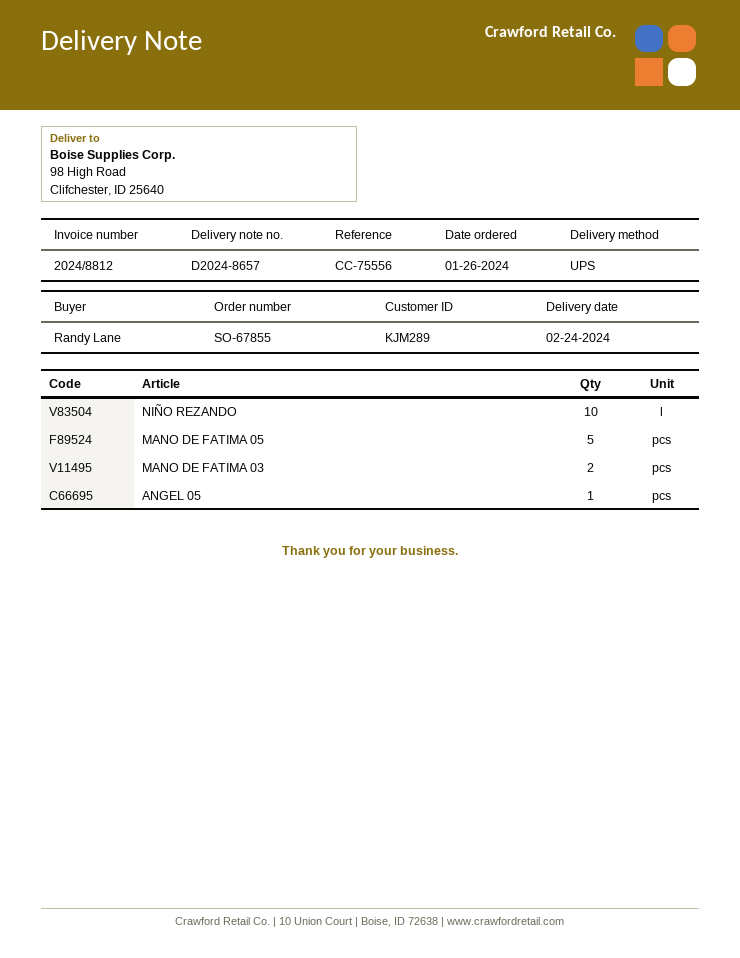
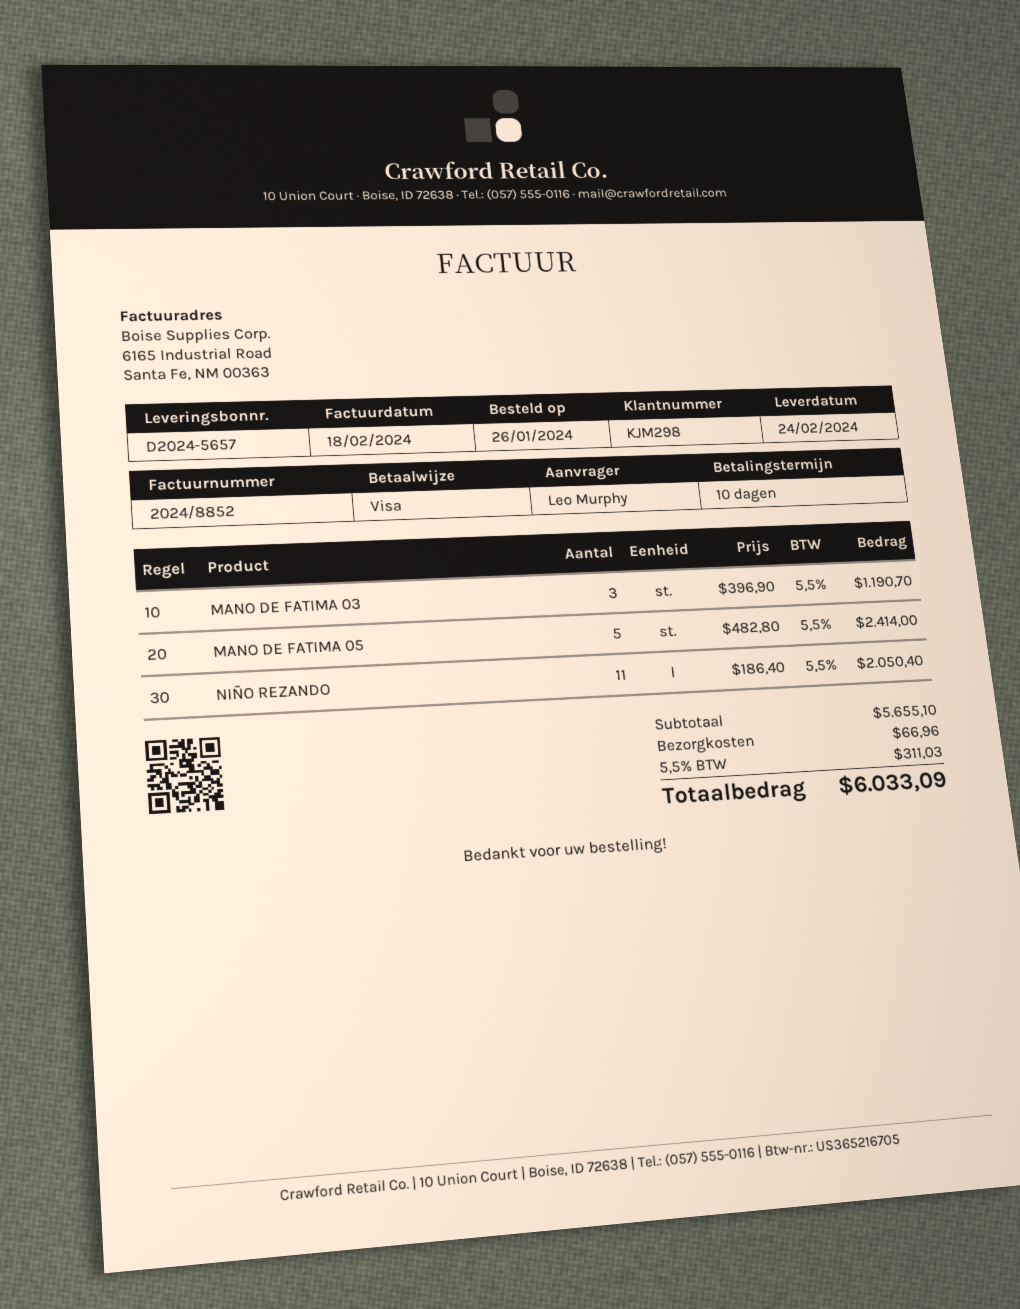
delivery note number: D2024-8657 -> D2024-5657
invoice number: 2024/8812 -> 2024/8852
customer number: KJM289 -> KJM298
ordered by: Randy Lane -> Leo Murphy
NIÑO REZANDO: 10 -> 11
MANO DE FATIMA 03: 2 -> 3
ANGEL 05: 1 -> none

